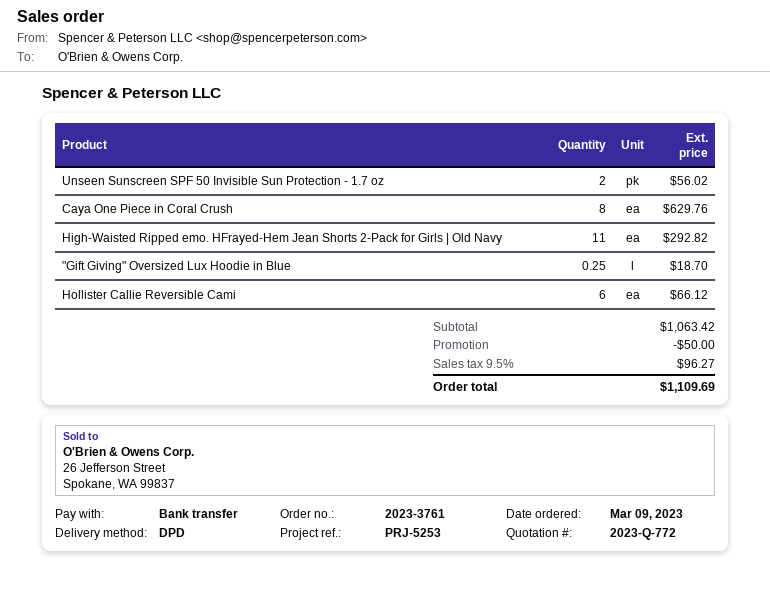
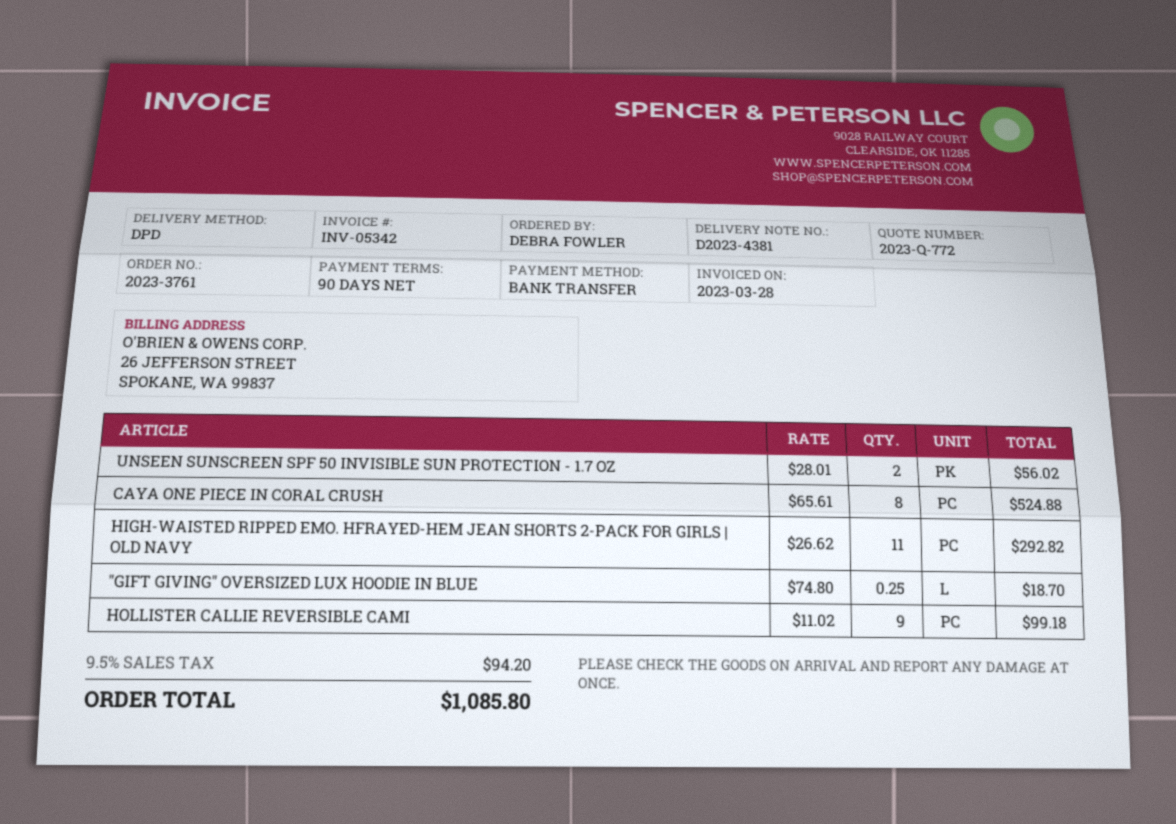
Caya One Piece in Coral Crush: 8 for 629.76 -> 8 for 524.88
Hollister Callie Reversible Cami: 6 for 66.12 -> 9 for 99.18
discount: 50.00 -> none
tax: 9.5% = 96.27 -> 9.5% = 94.20
total: 1109.69 -> 1085.80

